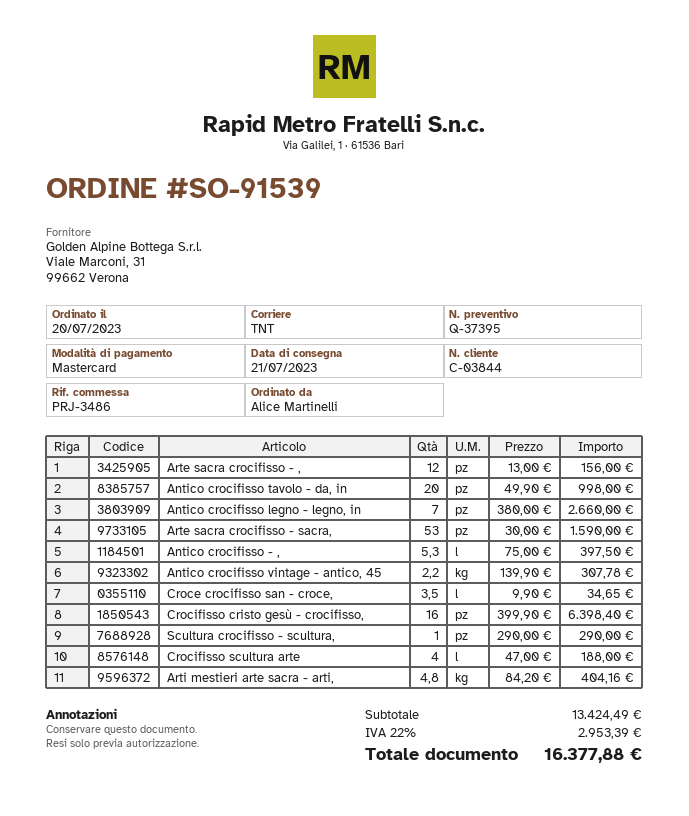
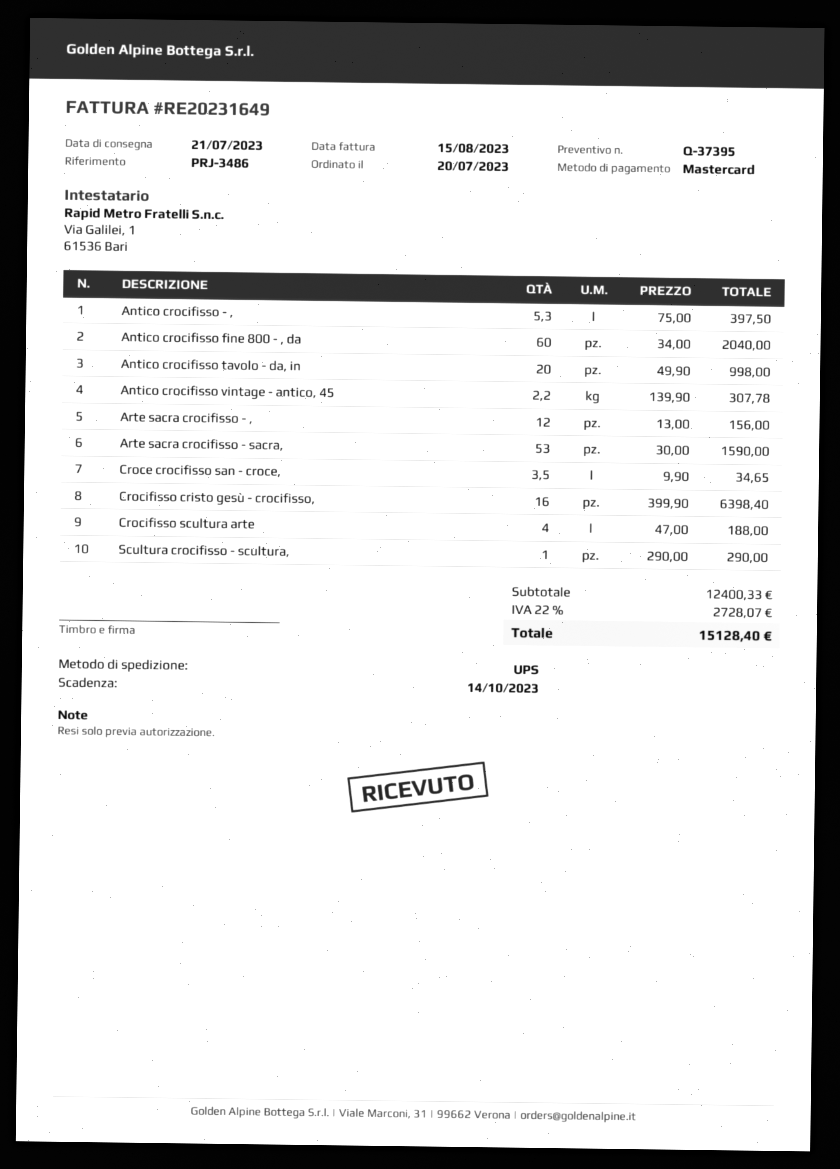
shipping method: TNT -> UPS
Antico crocifisso legno - legno, in: 7 x 380.00 = 2660.00 -> none
Arti mestieri arte sacra - arti,: 4.8 x 84.20 = 404.16 -> none
Antico crocifisso fine 800 - , da: none -> 60 x 34.00 = 2040.00
subtotal: 13424.49 -> 12400.33
tax: 22% = 2953.39 -> 22% = 2728.07
total: 16377.88 -> 15128.40

